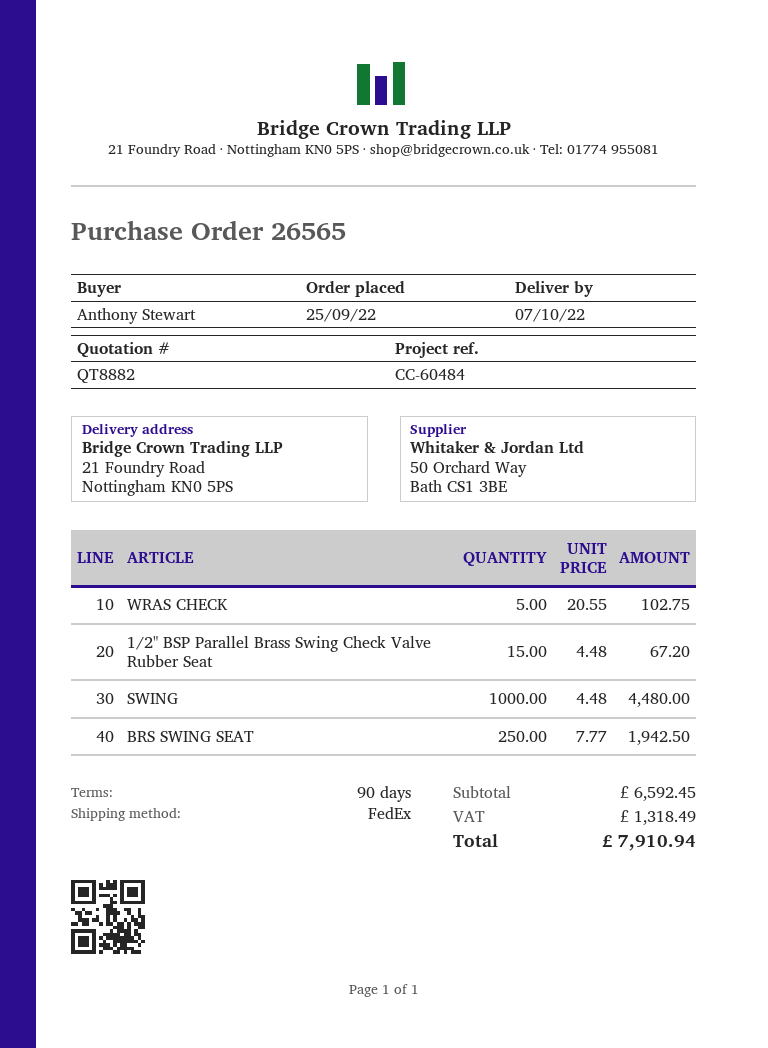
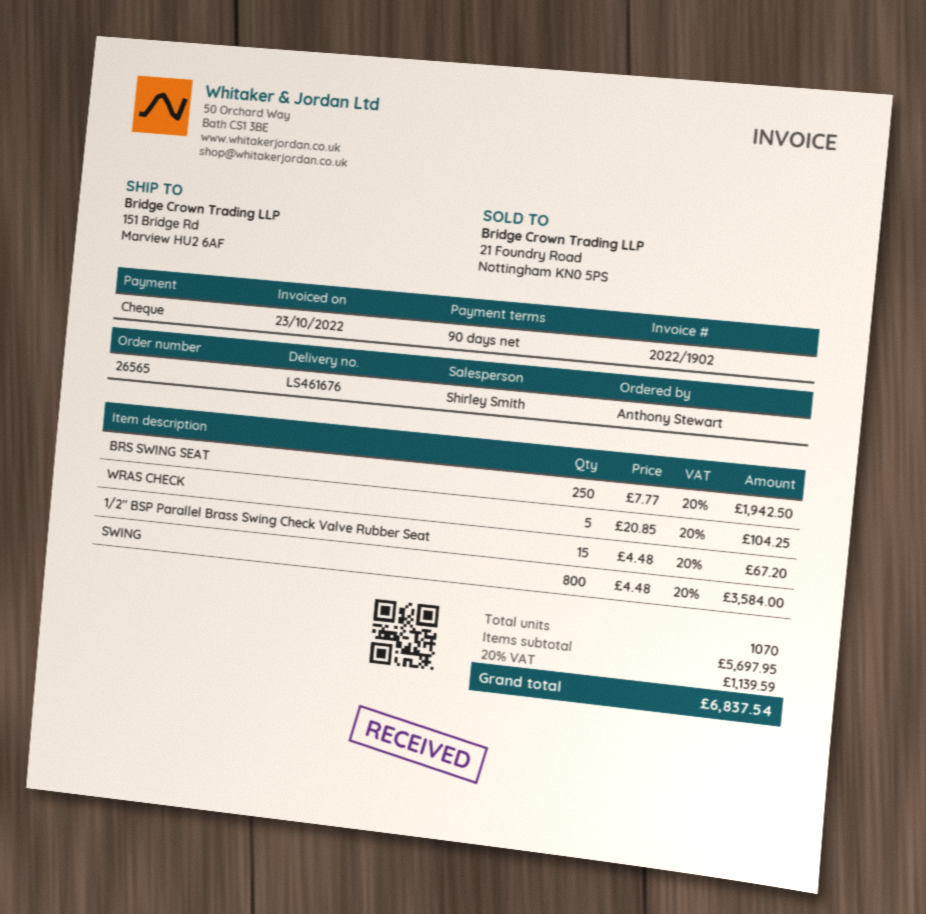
ship to: 21 Foundry Road, Nottingham KN0 5PS -> 151 Bridge Rd, Marview HU2 6AF
WRAS CHECK: 5 x 20.55 = 102.75 -> 5 x 20.85 = 104.25
SWING: 1000 x 4.48 = 4480.00 -> 800 x 4.48 = 3584.00
subtotal: 6592.45 -> 5697.95
tax: 1318.49 -> 1139.59
total: 7910.94 -> 6837.54

